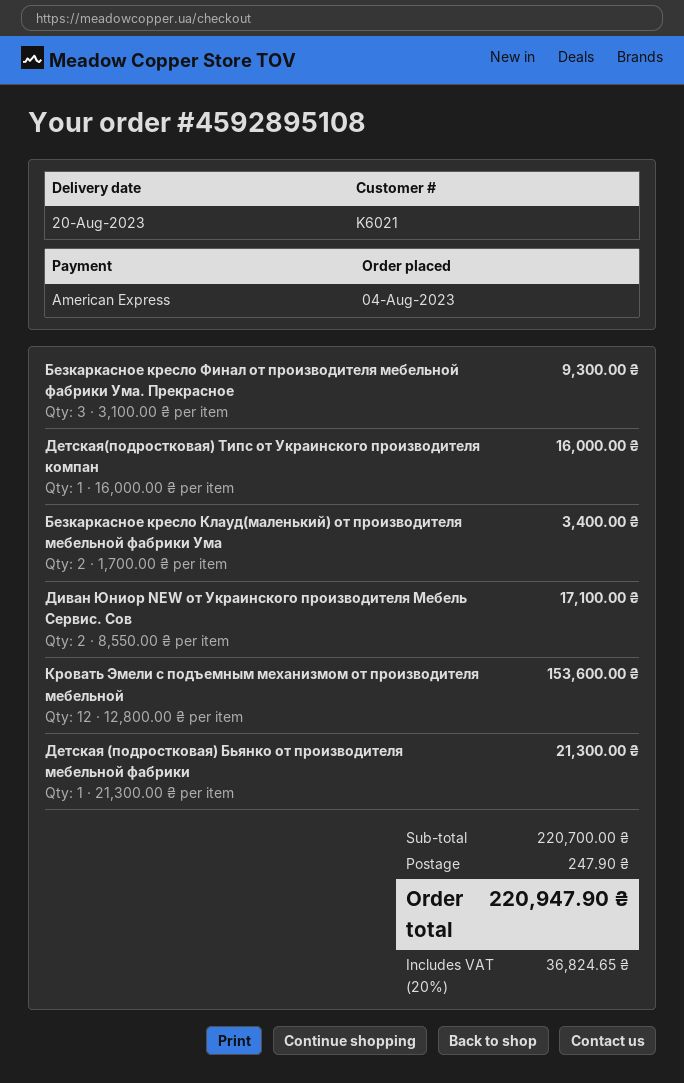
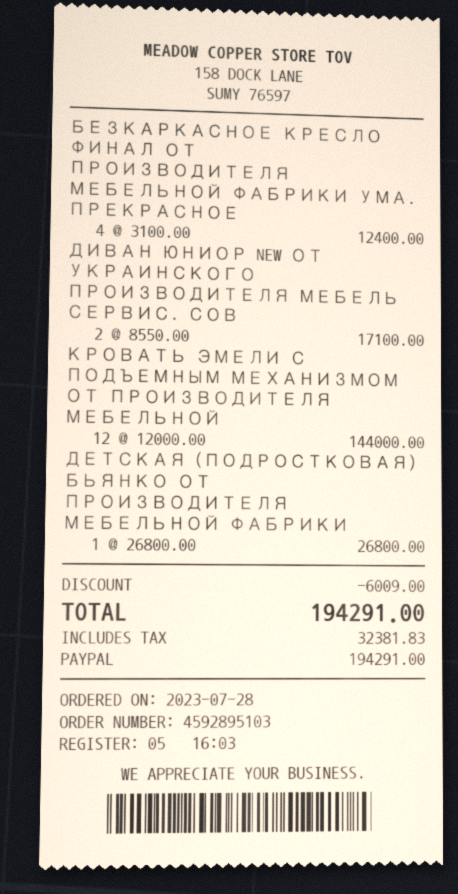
order number: 4592895108 -> 4592895103
order date: 2023-08-04 -> 2023-07-28
payment method: American Express -> PayPal
Безкаркасное кресло Финал от производителя мебельной фабрики Ума. Прекрасное: 3 x 3100.00 = 9300.00 -> 4 x 3100.00 = 12400.00
Детская(подростковая) Типс от Украинского производителя компан: 1 x 16000.00 = 16000.00 -> none
Безкаркасное кресло Клауд(маленький) от производителя мебельной фабрики Ума: 2 x 1700.00 = 3400.00 -> none
Кровать Эмели с подъемным механизмом от производителя мебельной: 12 x 12800.00 = 153600.00 -> 12 x 12000.00 = 144000.00
Детская (подростковая) Бьянко от производителя мебельной фабрики: 1 x 21300.00 = 21300.00 -> 1 x 26800.00 = 26800.00
discount: none -> 6009.00
shipping: 247.90 -> none
tax: 36824.65 -> 32381.83
total: 220947.90 -> 194291.00

